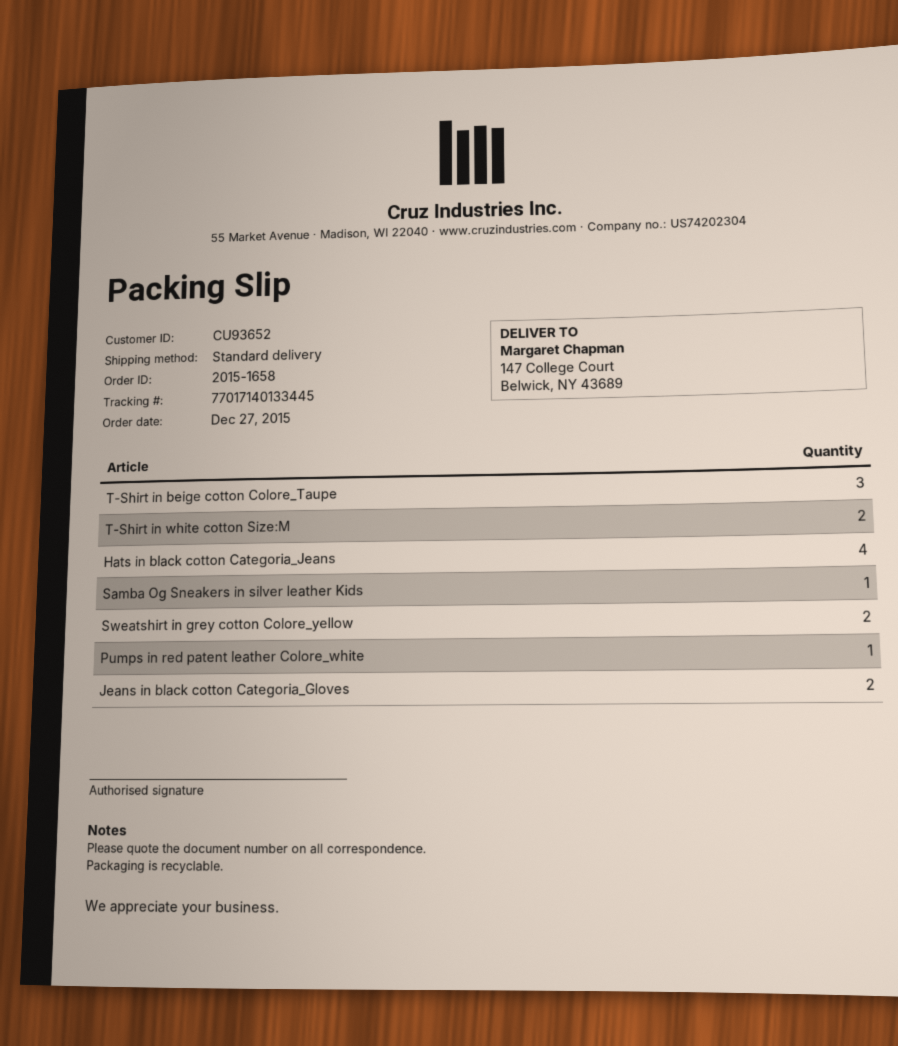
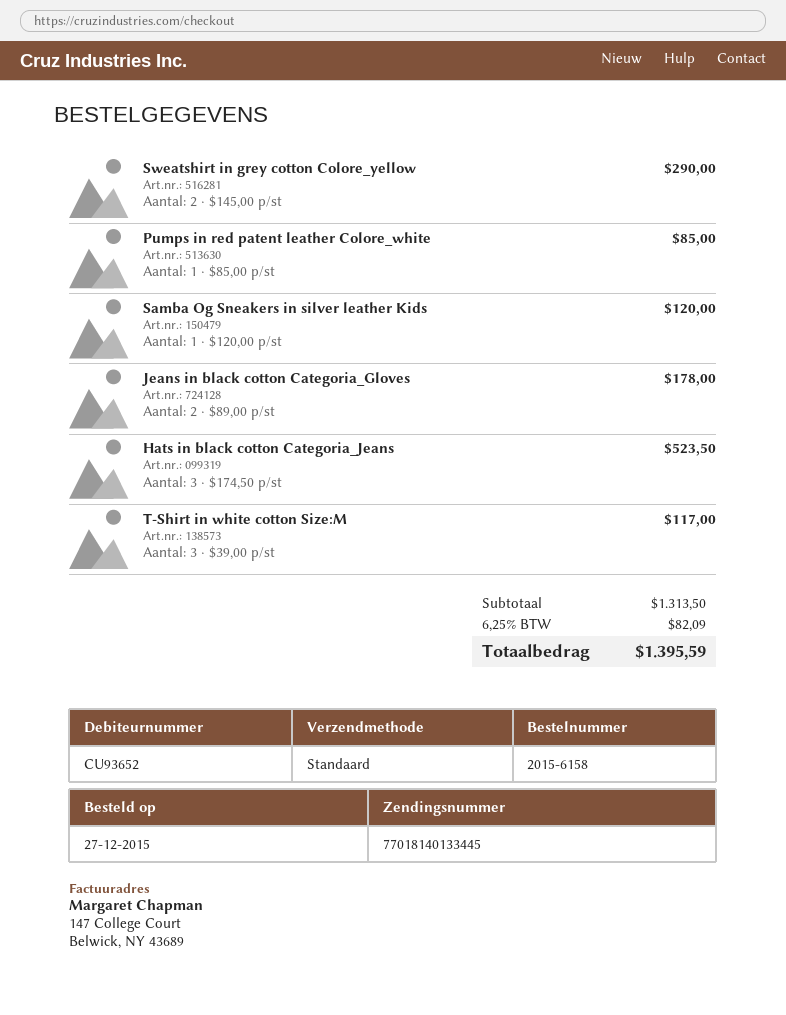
order number: 2015-1658 -> 2015-6158
tracking number: 77017140133445 -> 77018140133445
T-Shirt in beige cotton Colore_Taupe: 3 -> none
T-Shirt in white cotton Size:M: 2 -> 3
Hats in black cotton Categoria_Jeans: 4 -> 3

